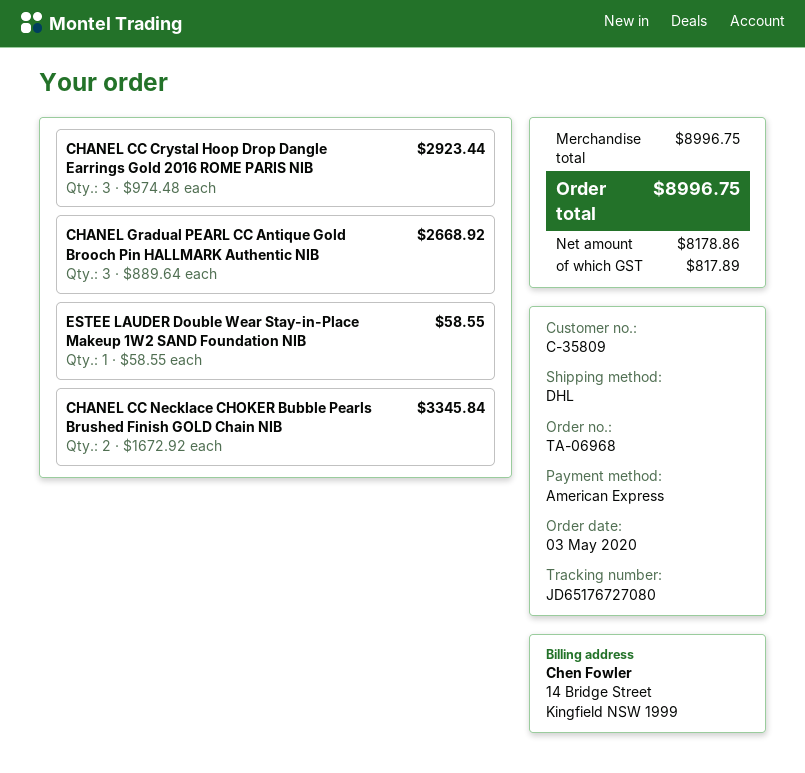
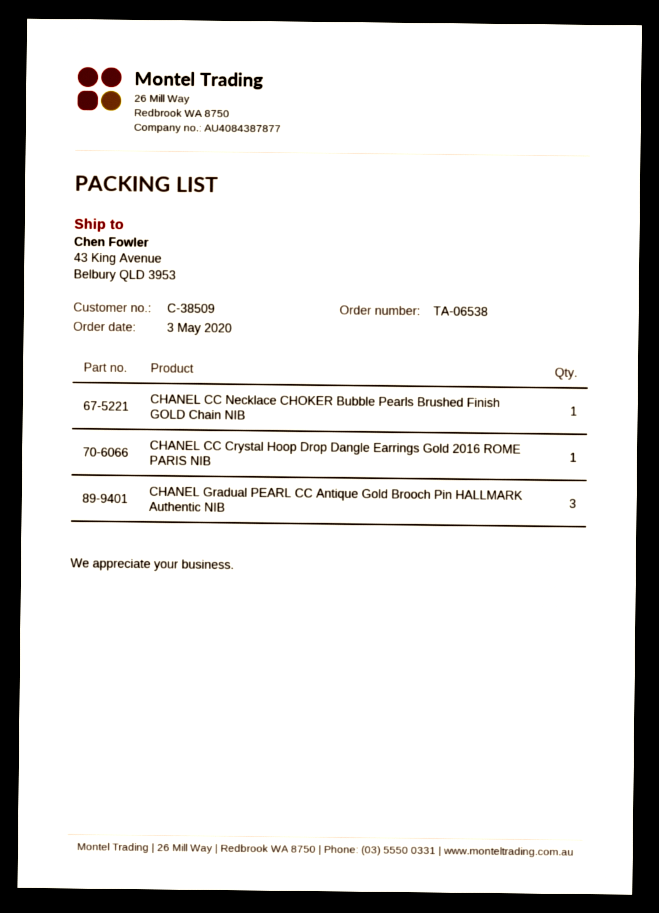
order number: TA-06968 -> TA-06538
customer number: C-35809 -> C-38509
CHANEL CC Crystal Hoop Drop Dangle Earrings Gold 2016 ROME PARIS NIB: 3 -> 1
ESTEE LAUDER Double Wear Stay-in-Place Makeup 1W2 SAND Foundation NIB: 1 -> none
CHANEL CC Necklace CHOKER Bubble Pearls Brushed Finish GOLD Chain NIB: 2 -> 1

